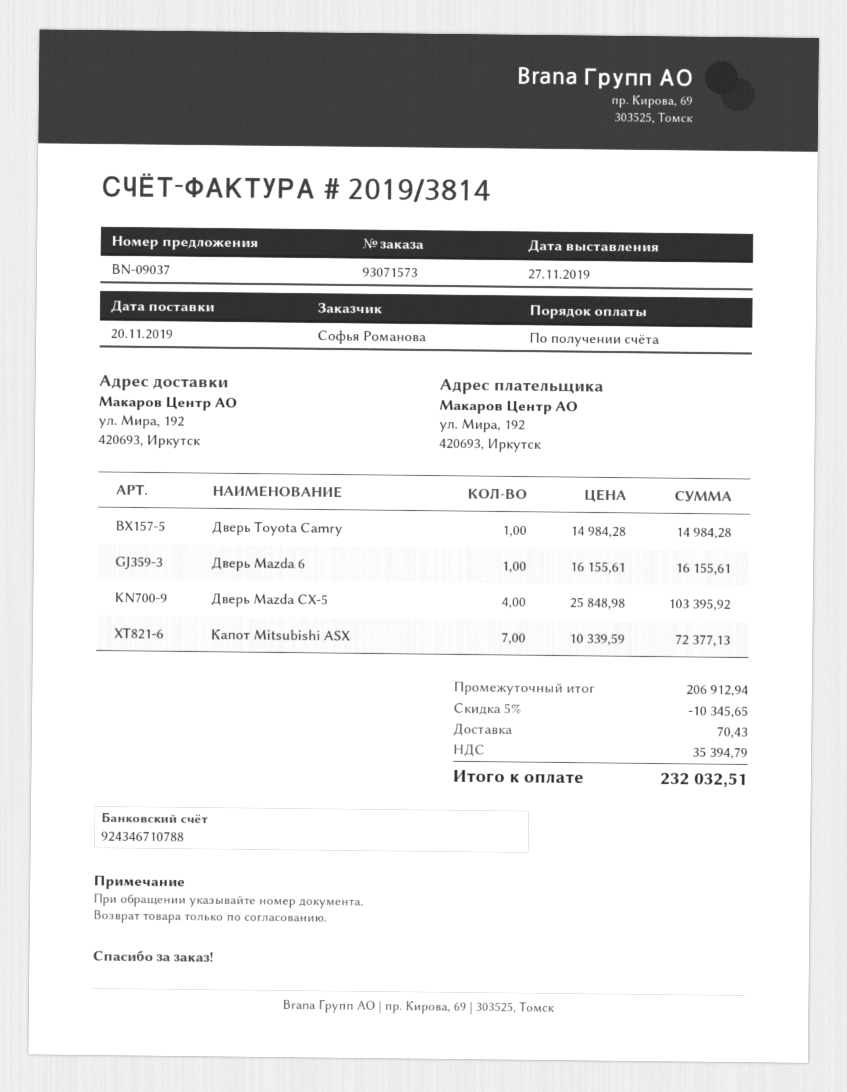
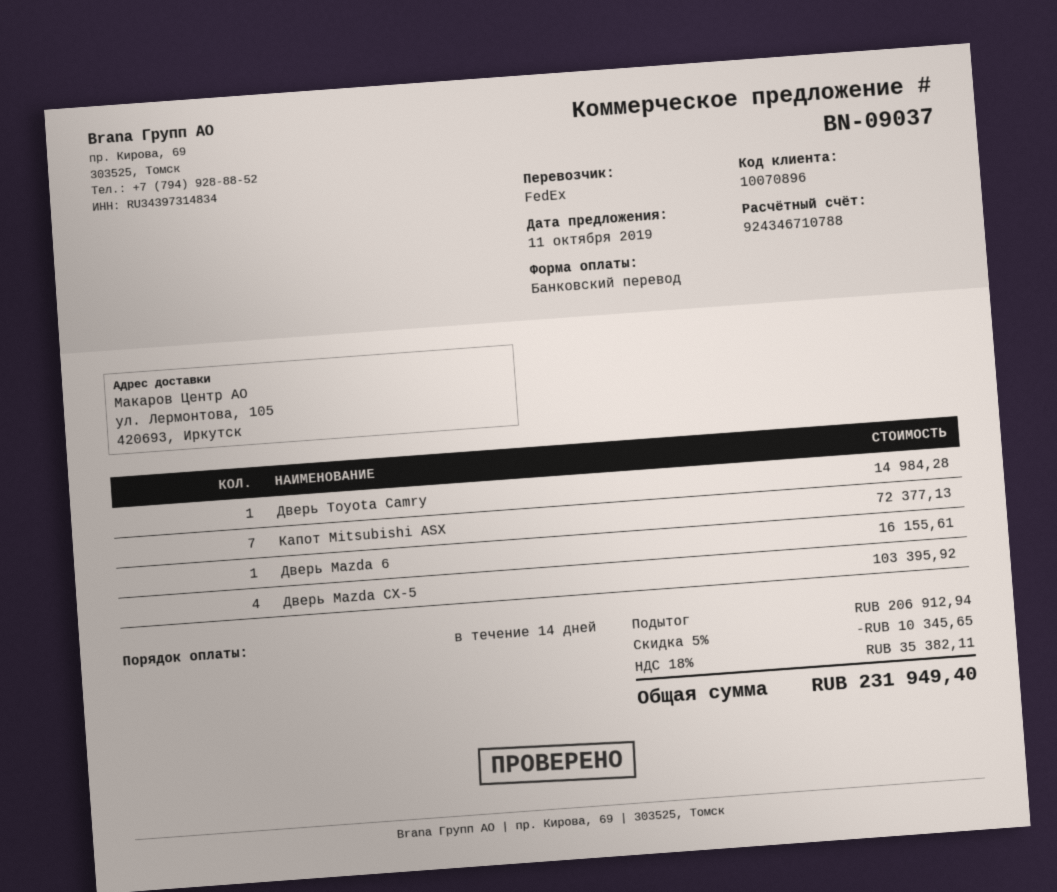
payment terms: on receipt -> 14 days
ship to: ул. Мира, 192, 420693, Иркутск -> ул. Лермонтова, 105, 420693, Иркутск
shipping: 70.43 -> none
tax: 35394.79 -> 35382.11
total: 232032.51 -> 231949.40

